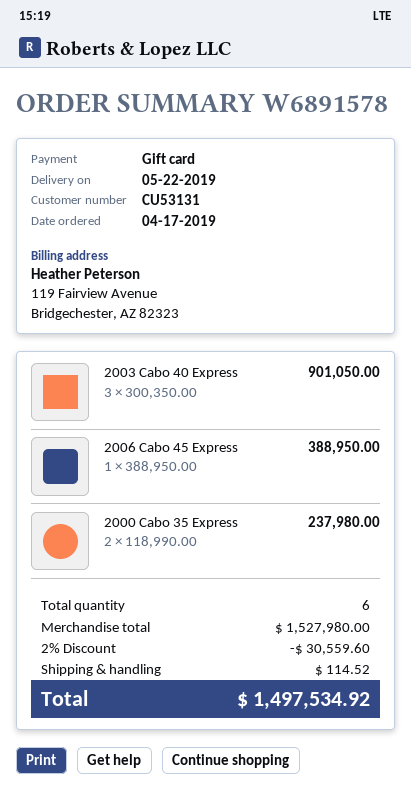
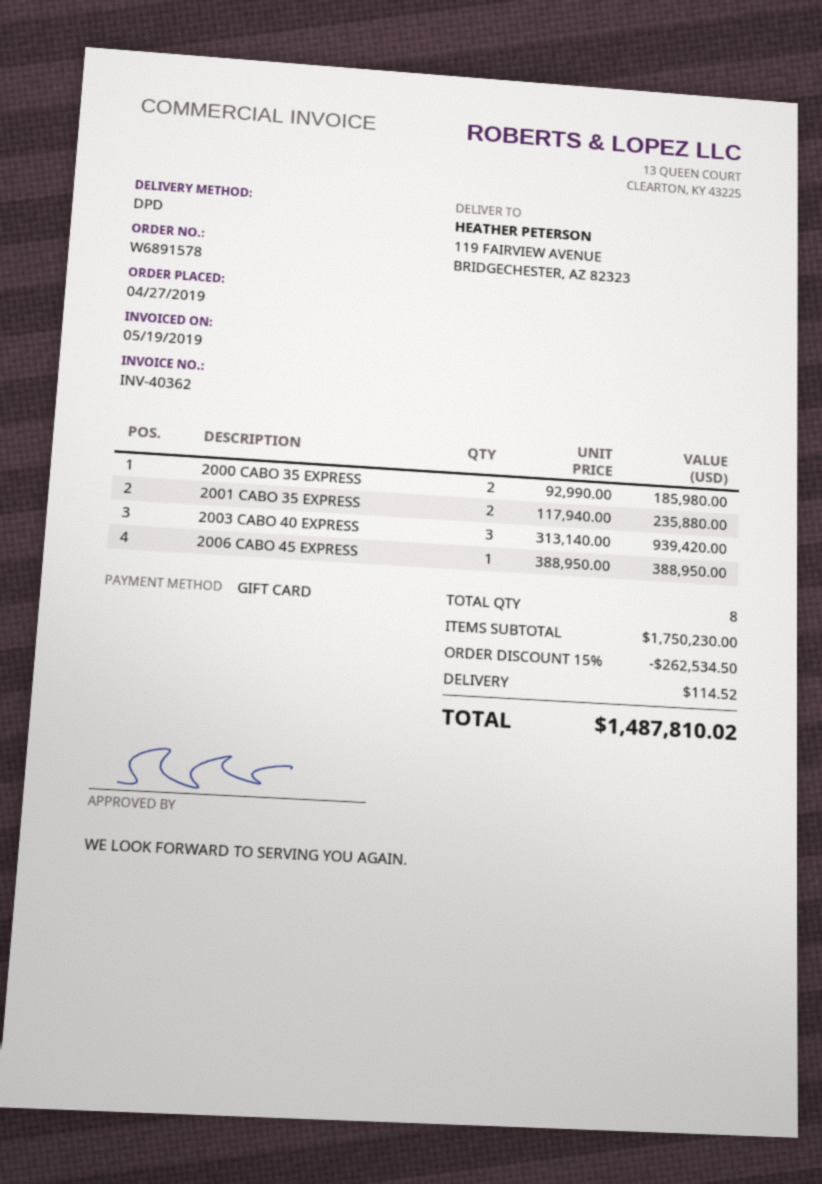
order date: 2019-04-17 -> 2019-04-27
2003 Cabo 40 Express: 3 x 300350.00 = 901050.00 -> 3 x 313140.00 = 939420.00
2000 Cabo 35 Express: 2 x 118990.00 = 237980.00 -> 2 x 92990.00 = 185980.00
2001 CABO 35 EXPRESS: none -> 2 x 117940.00 = 235880.00
total quantity: 6 -> 8
subtotal: 1527980.00 -> 1750230.00
discount: 2% = 30559.60 -> 15% = 262534.50
total: 1497534.92 -> 1487810.02

